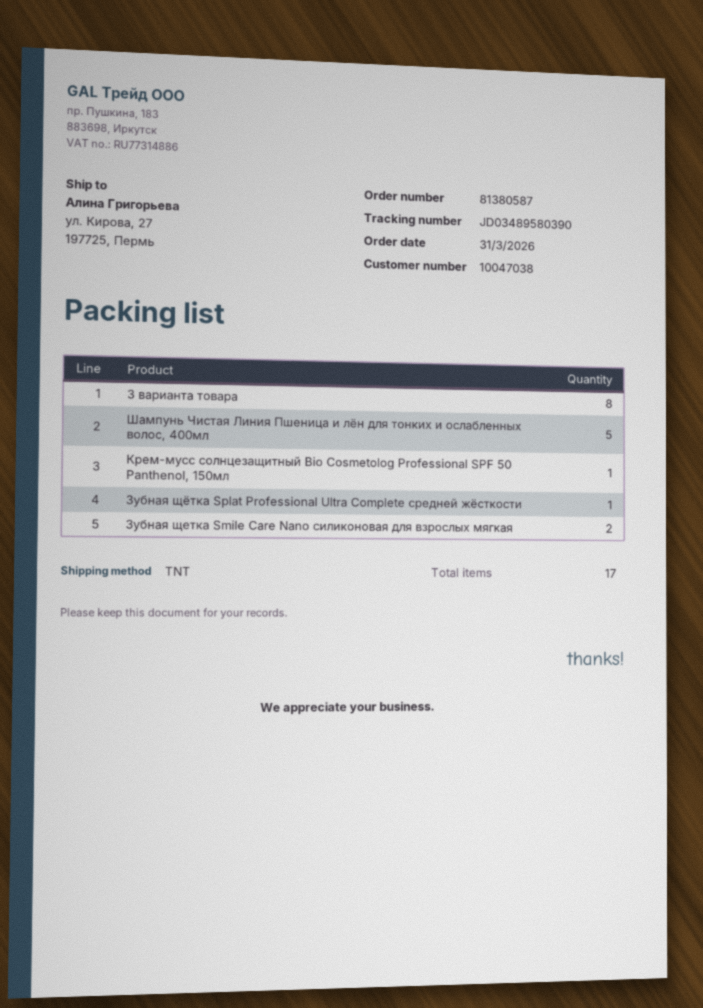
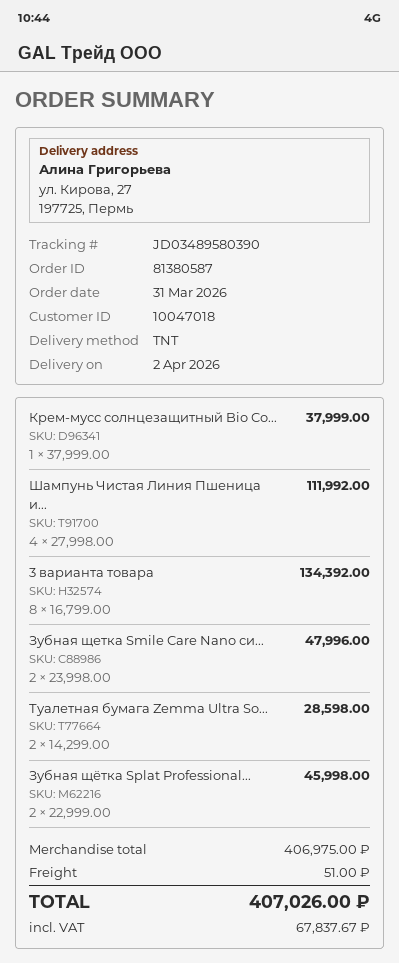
customer number: 10047038 -> 10047018
Шампунь Чистая Линия Пшеница и лён для тонких и ослабленных волос, 400мл: 5 -> 4
Зубная щётка Splat Professional Ultra Complete средней жёсткости: 1 -> 2
Туалетная бумага Zemma Ultra So...: none -> 2

